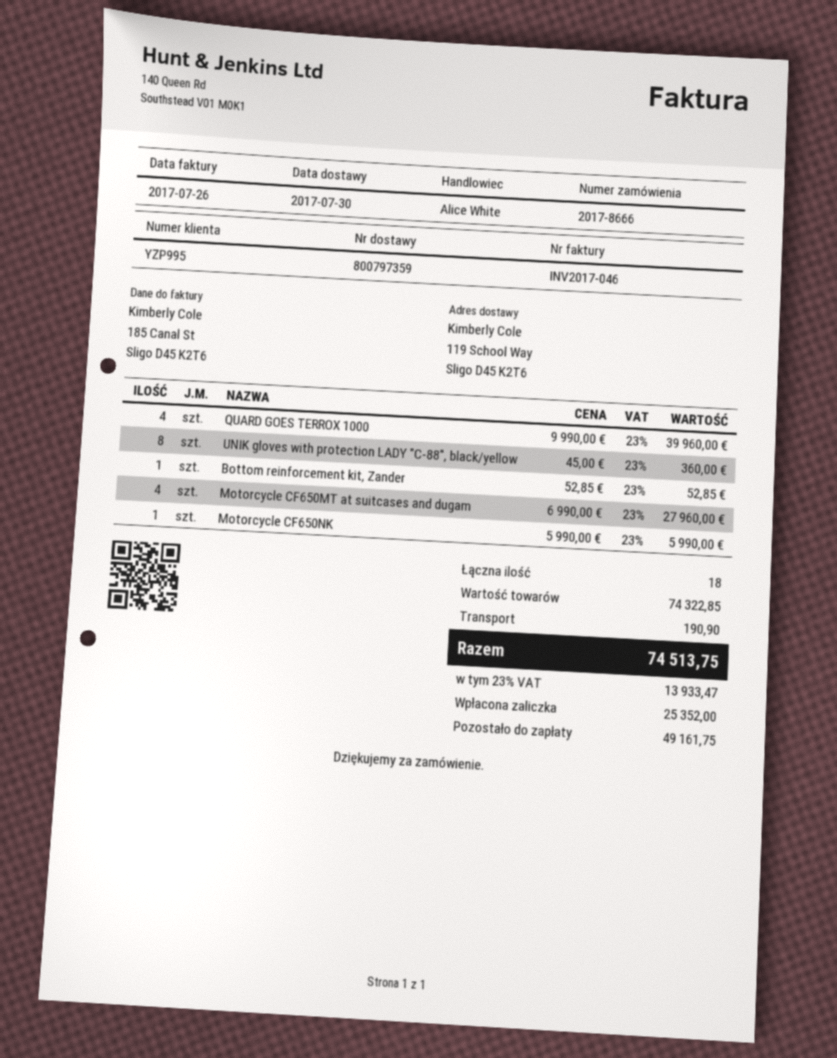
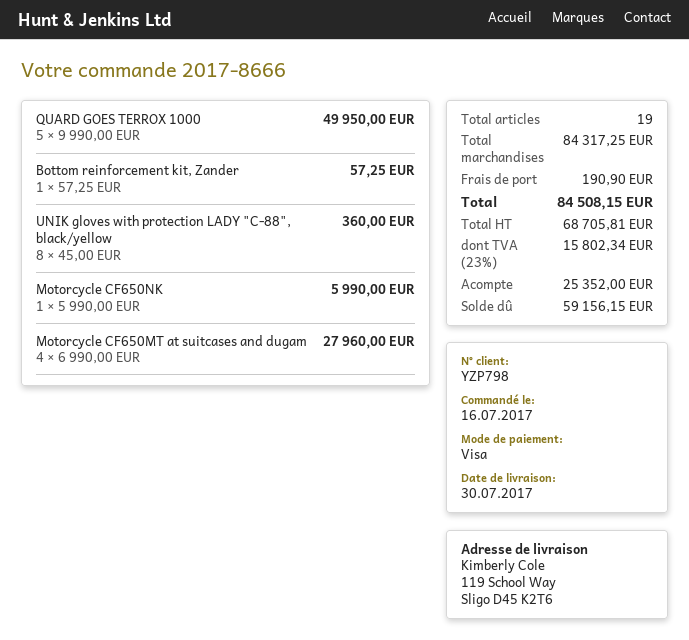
customer number: YZP995 -> YZP798
QUARD GOES TERROX 1000: 4 x 9990.00 = 39960.00 -> 5 x 9990.00 = 49950.00
Bottom reinforcement kit, Zander: 1 x 52.85 = 52.85 -> 1 x 57.25 = 57.25
total quantity: 18 -> 19
subtotal: 74322.85 -> 84317.25
tax: 23% = 13933.47 -> 23% = 15802.34
total: 74513.75 -> 84508.15
balance: 49161.75 -> 59156.15

